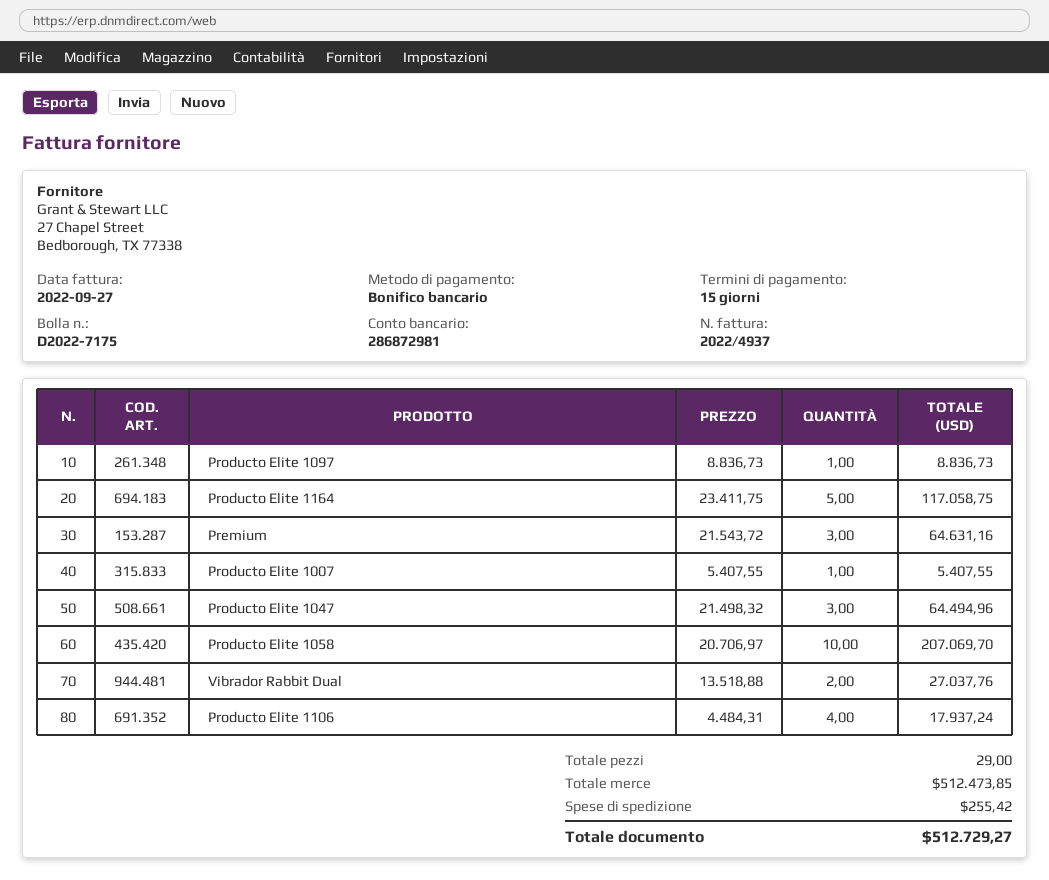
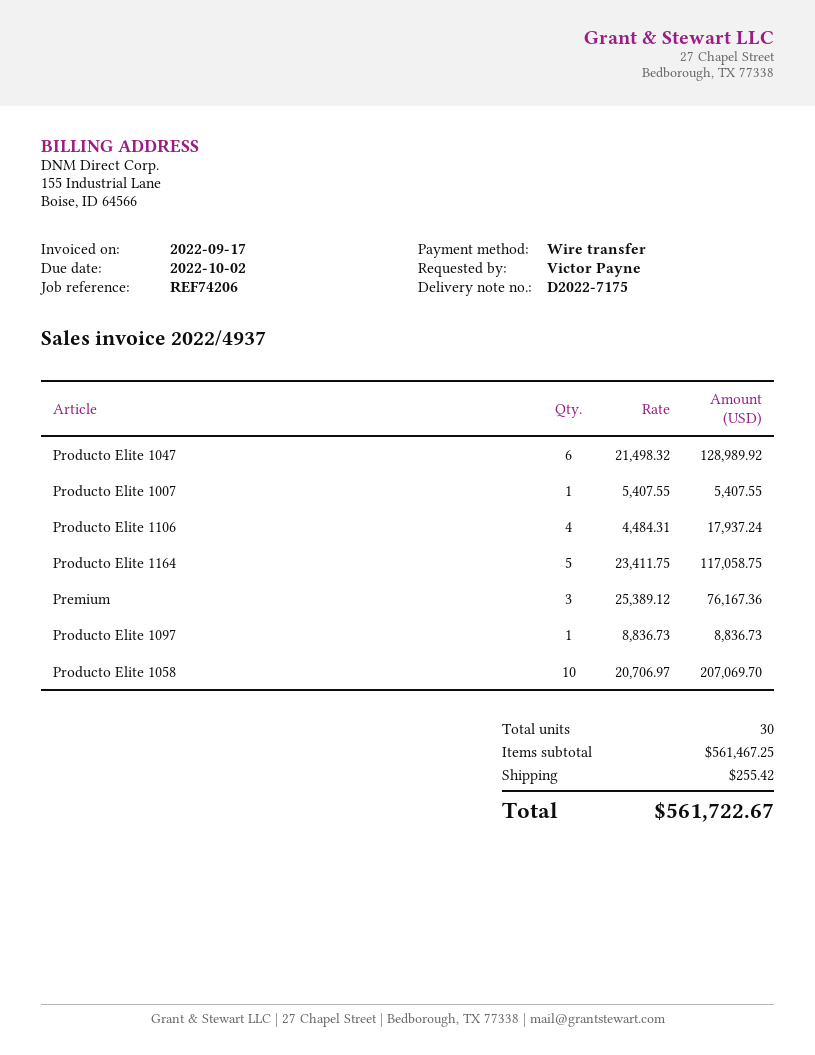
invoice date: 2022-09-27 -> 2022-09-17
Premium: 3 x 21543.72 = 64631.16 -> 3 x 25389.12 = 76167.36
Producto Elite 1047: 3 x 21498.32 = 64494.96 -> 6 x 21498.32 = 128989.92
Vibrador Rabbit Dual: 2 x 13518.88 = 27037.76 -> none
total quantity: 29 -> 30
subtotal: 512473.85 -> 561467.25
total: 512729.27 -> 561722.67

